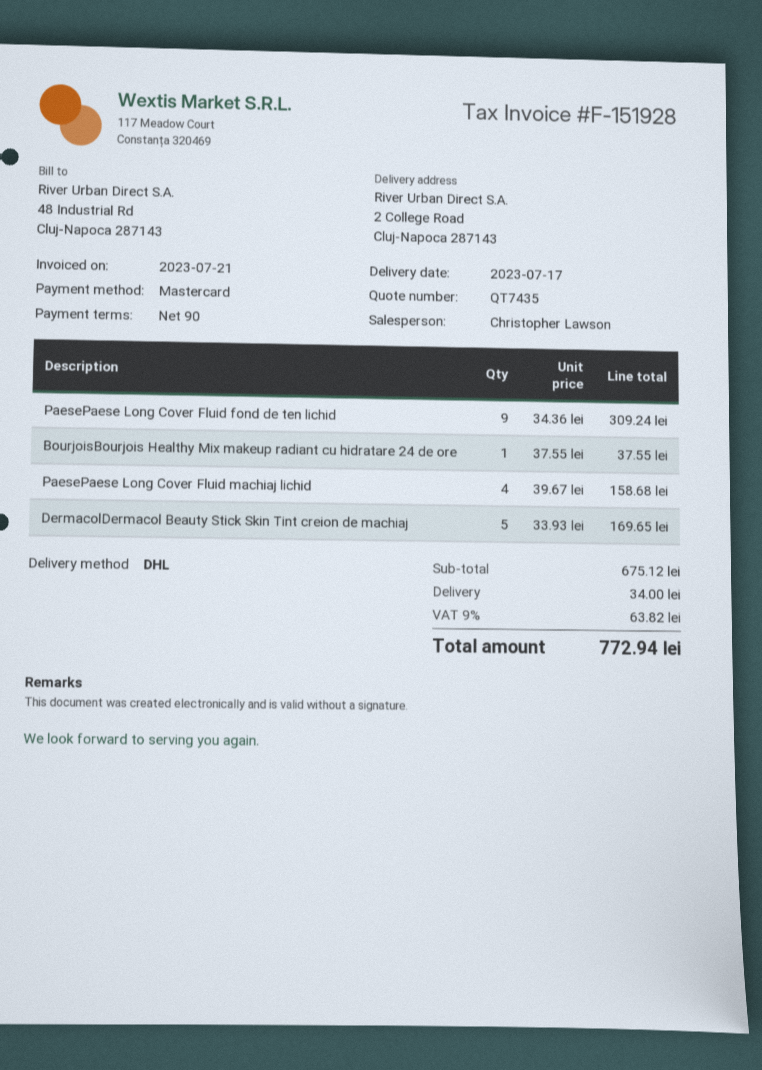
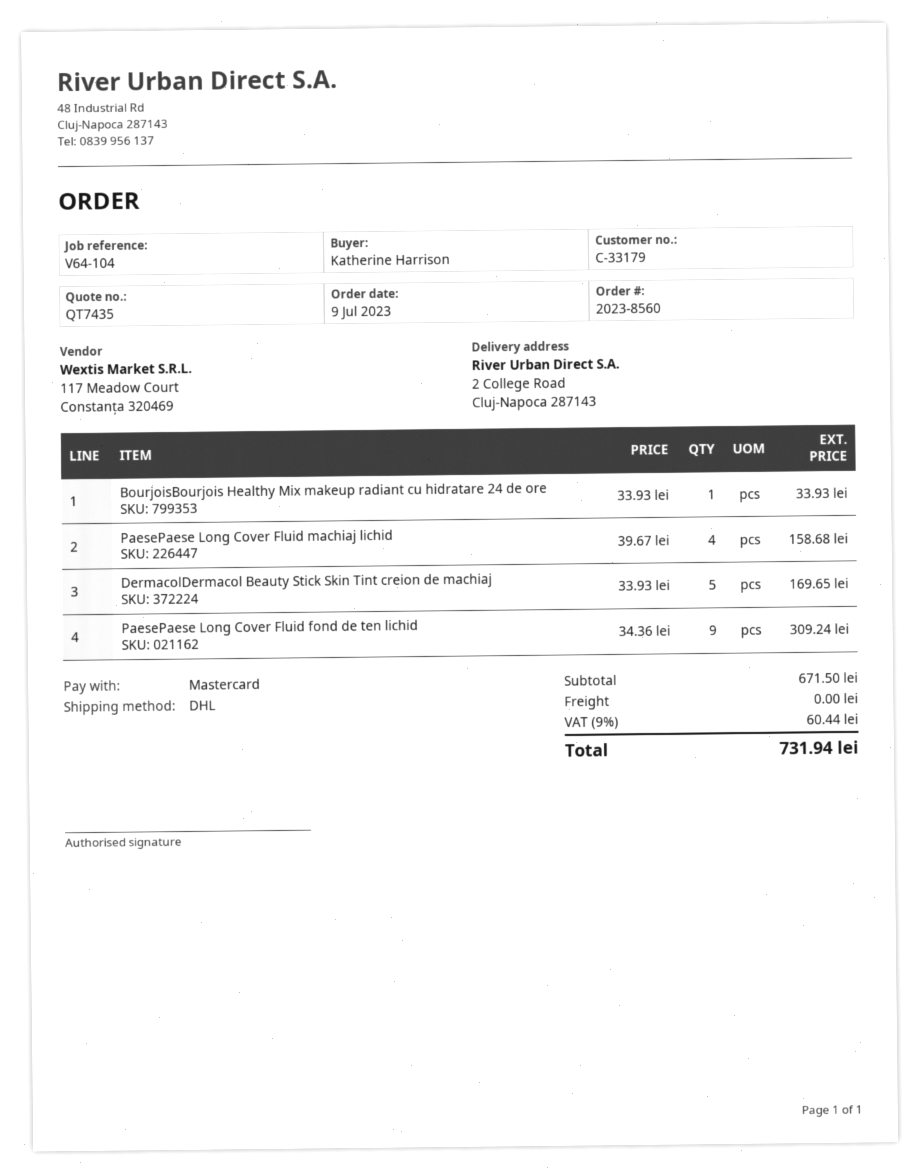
BourjoisBourjois Healthy Mix makeup radiant cu hidratare 24 de ore: 1 x 37.55 = 37.55 -> 1 x 33.93 = 33.93
subtotal: 675.12 -> 671.50
shipping: 34.00 -> 0.00
tax: 9% = 63.82 -> 9% = 60.44
total: 772.94 -> 731.94

